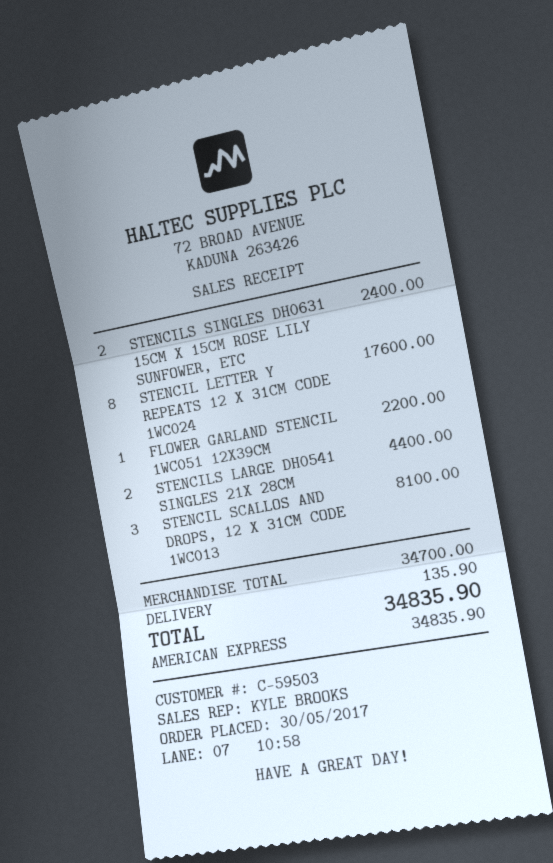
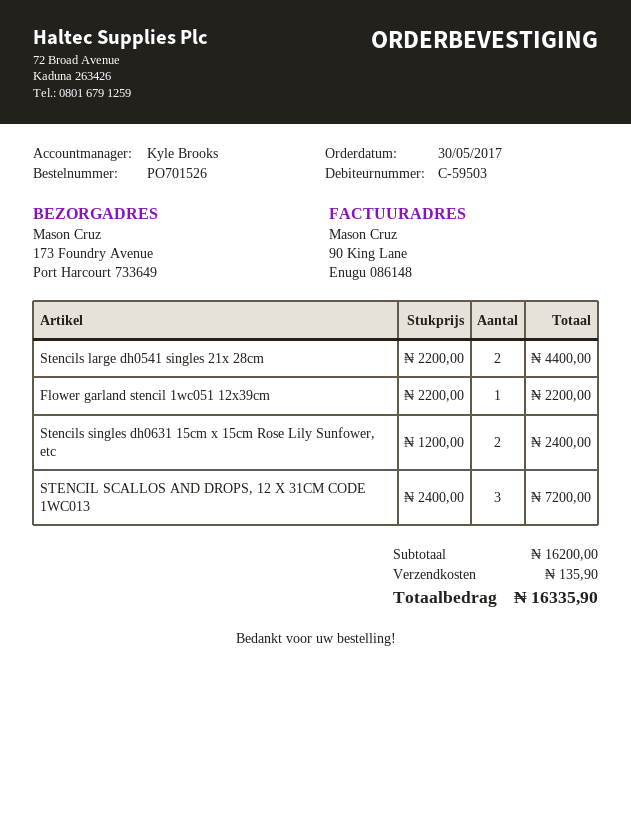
STENCIL LETTER Y REPEATS 12 X 31CM CODE 1WC024: 8 for 17600.00 -> none
STENCIL SCALLOS AND DROPS, 12 X 31CM CODE 1WC013: 3 for 8100.00 -> 3 for 7200.00
subtotal: 34700.00 -> 16200.00
total: 34835.90 -> 16335.90

